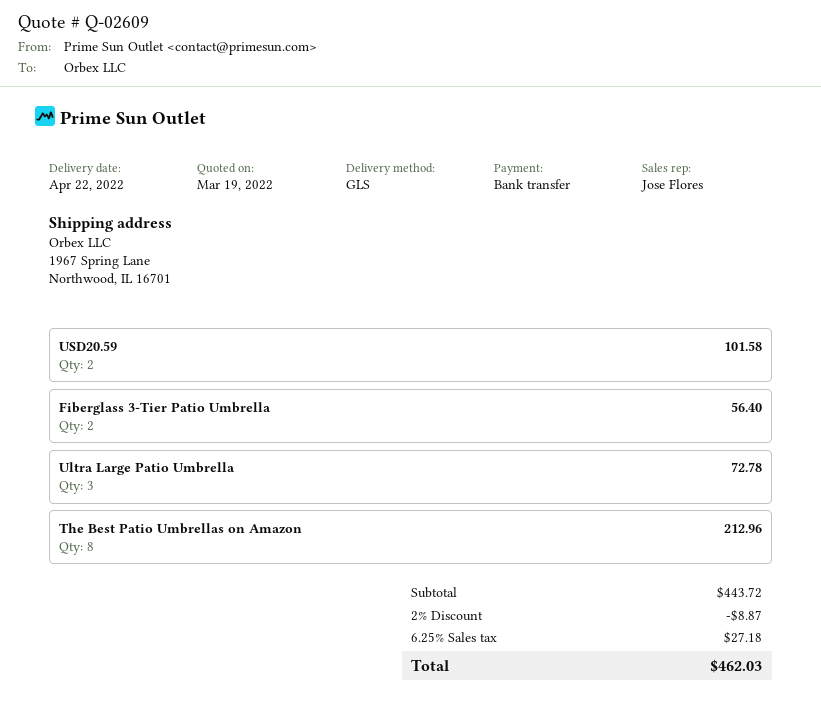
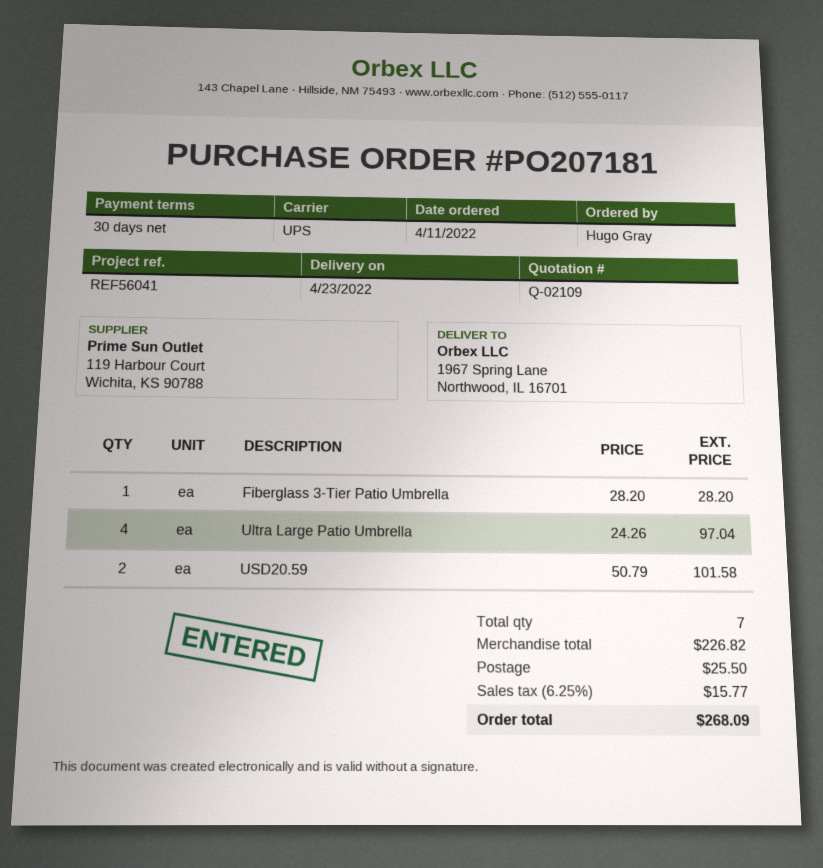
quote number: Q-02609 -> Q-02109
delivery date: 2022-04-22 -> 2022-04-23
shipping method: GLS -> UPS
Fiberglass 3-Tier Patio Umbrella: 2 for 56.40 -> 1 for 28.20
Ultra Large Patio Umbrella: 3 for 72.78 -> 4 for 97.04
The Best Patio Umbrellas on Amazon: 8 for 212.96 -> none
subtotal: 443.72 -> 226.82
discount: 2% = 8.87 -> none
shipping: none -> 25.50
tax: 6.25% = 27.18 -> 6.25% = 15.77
total: 462.03 -> 268.09

